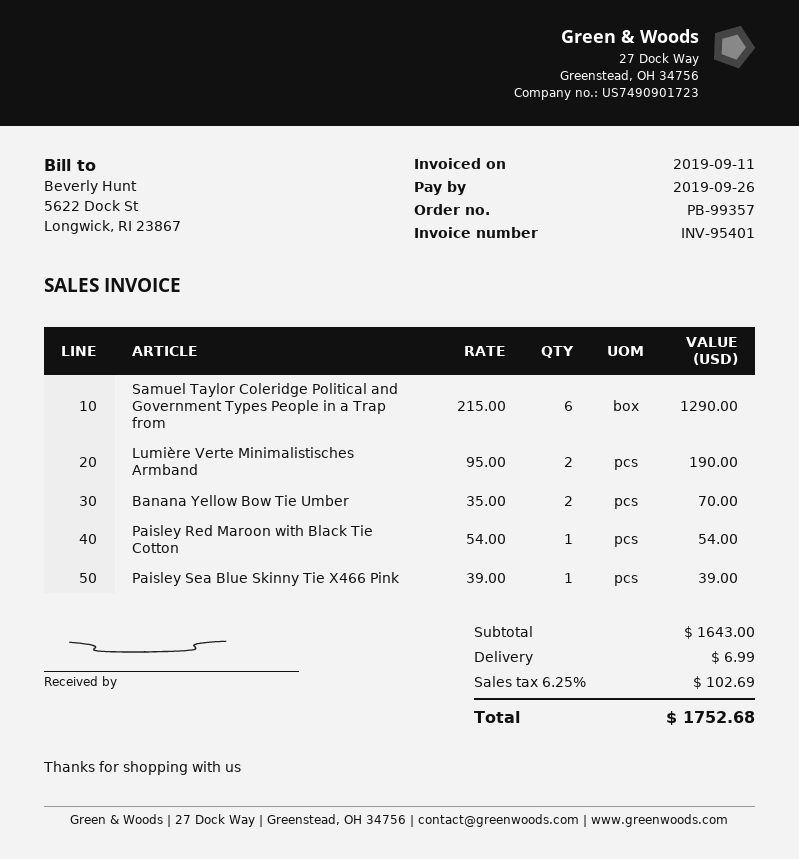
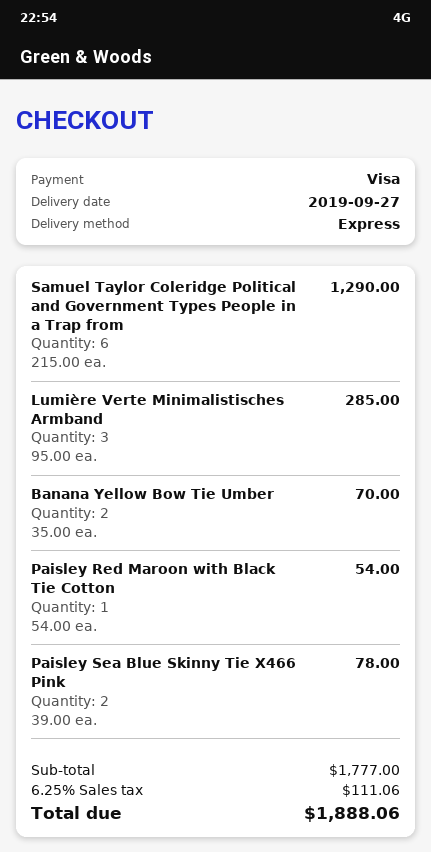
Lumière Verte Minimalistisches Armband: 2 x 95.00 = 190.00 -> 3 x 95.00 = 285.00
Paisley Sea Blue Skinny Tie X466 Pink: 1 x 39.00 = 39.00 -> 2 x 39.00 = 78.00
subtotal: 1643.00 -> 1777.00
shipping: 6.99 -> none
tax: 6.25% = 102.69 -> 6.25% = 111.06
total: 1752.68 -> 1888.06

